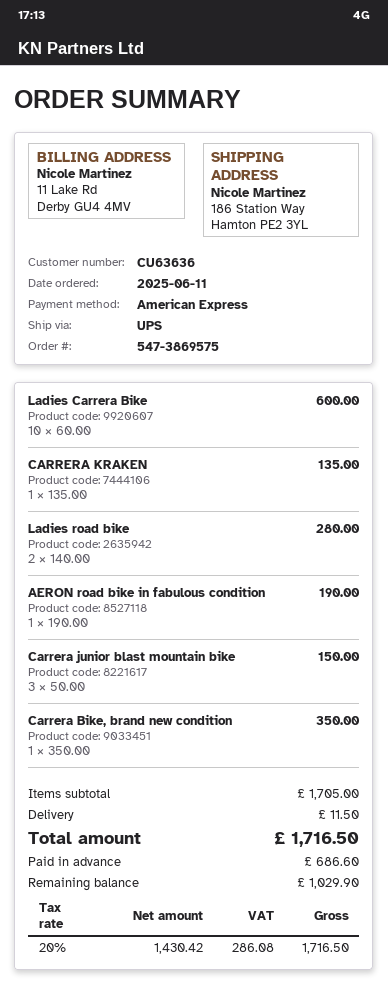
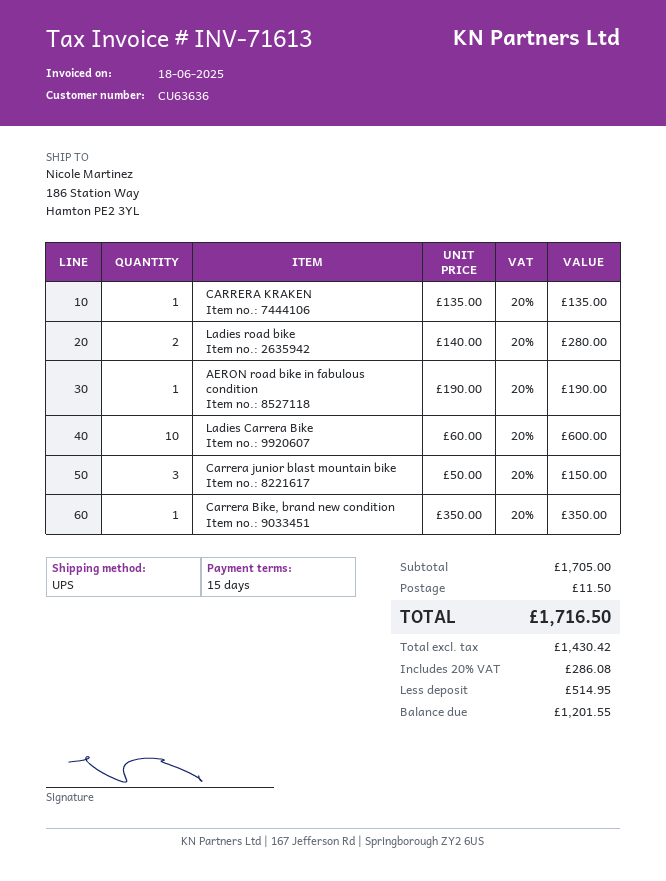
deposit: 686.60 -> 514.95
balance: 1029.90 -> 1201.55

